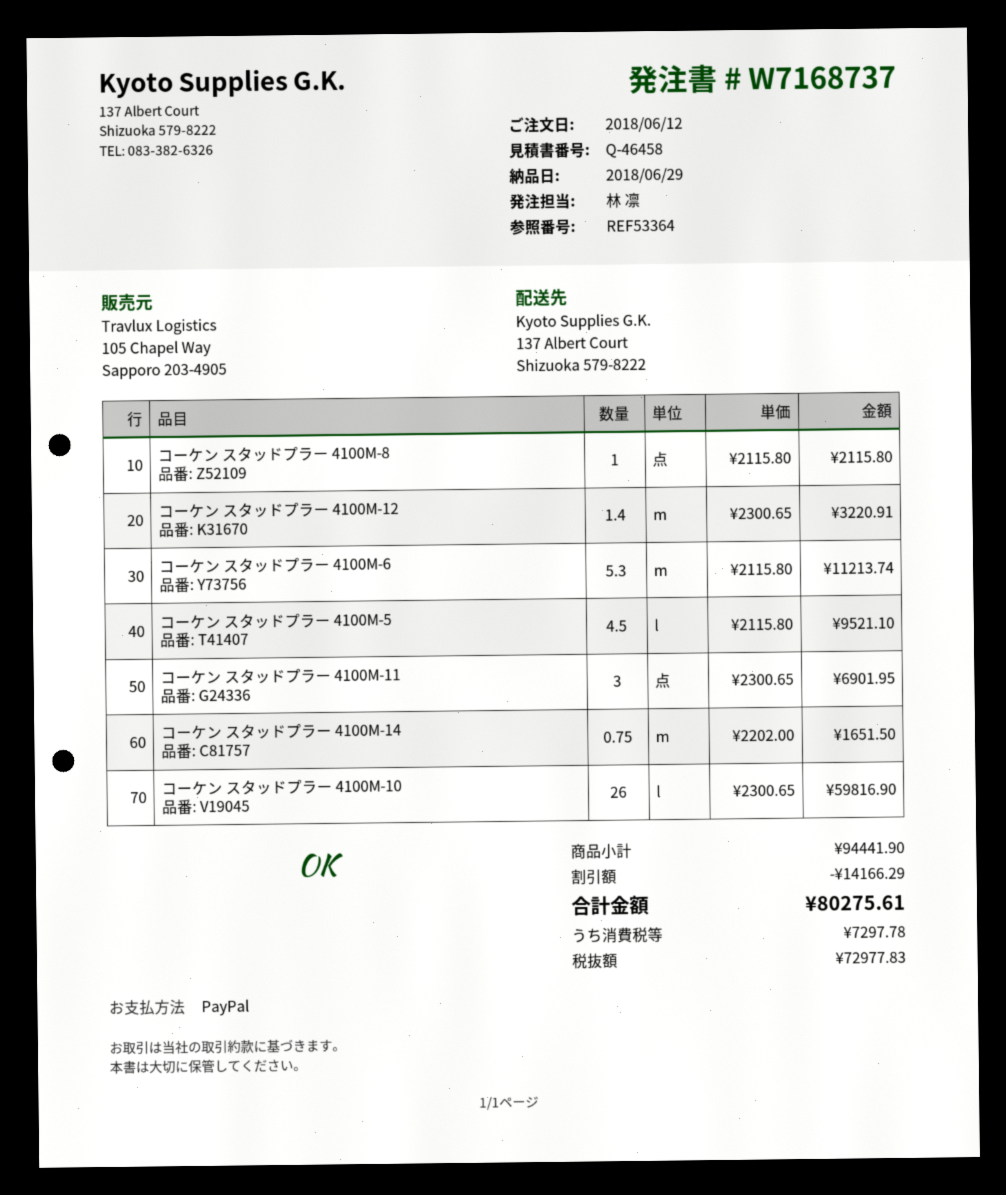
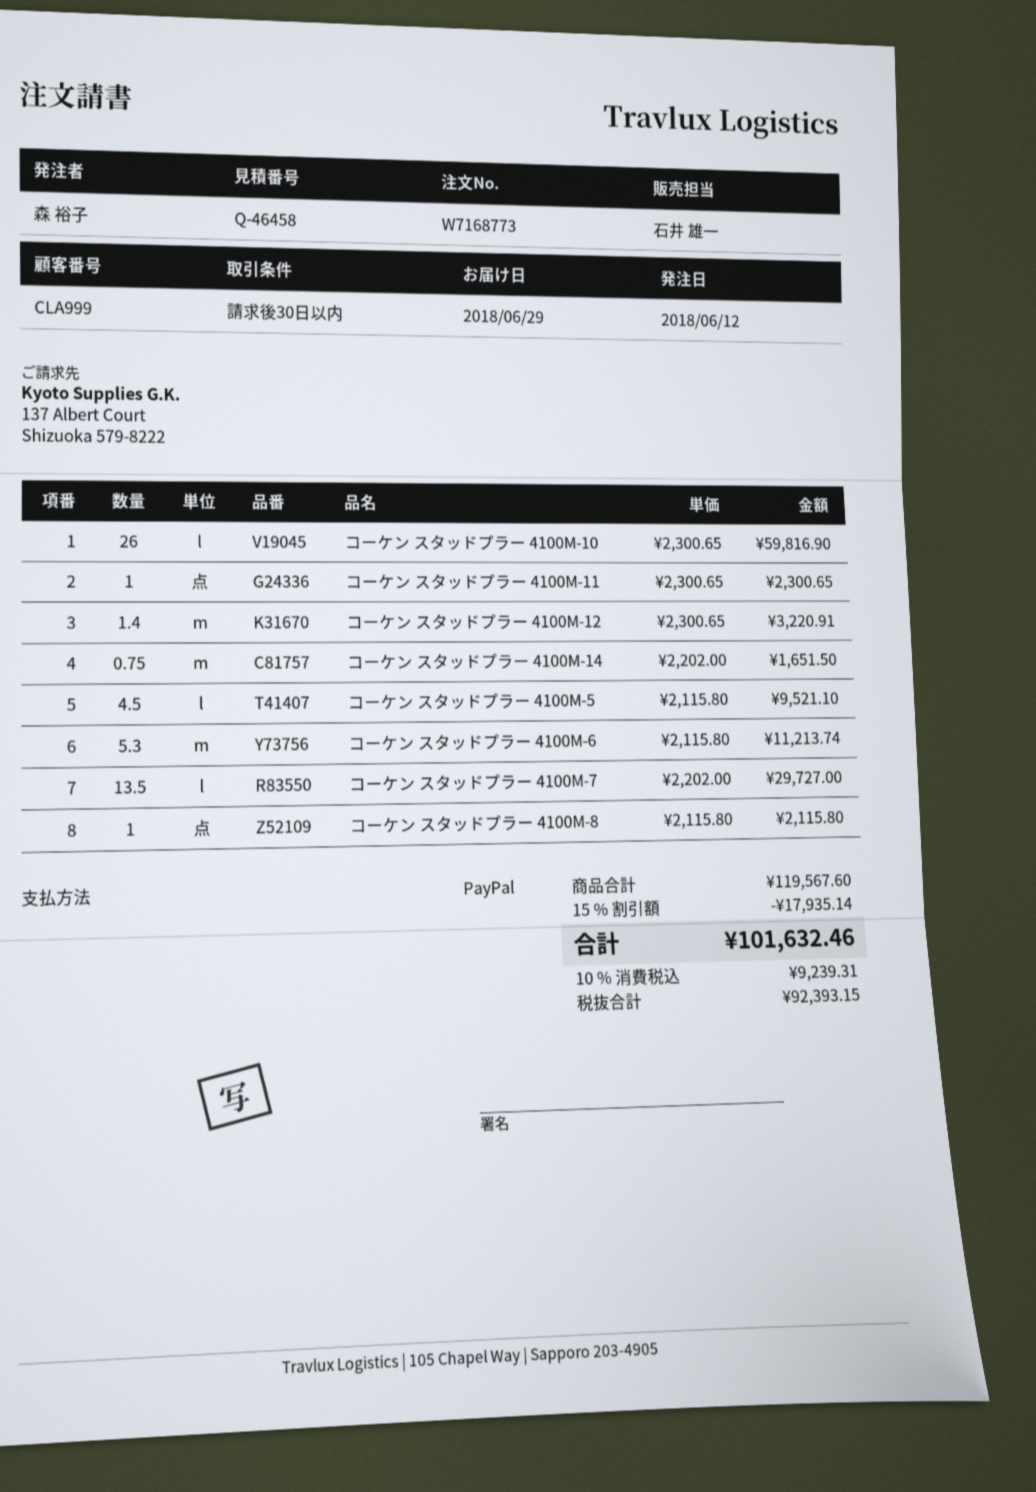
order number: W7168737 -> W7168773
ordered by: 林 凛 -> 森 裕子
コーケン スタッドプラー 4100M-11: 3 x 2300.65 = 6901.95 -> 1 x 2300.65 = 2300.65
コーケン スタッドプラー 4100M-7: none -> 13.5 x 2202.00 = 29727.00
subtotal: 94441.90 -> 119567.60
discount: 14166.29 -> 17935.14
net: 72977.83 -> 92393.15
tax: 7297.78 -> 9239.31
total: 80275.61 -> 101632.46

